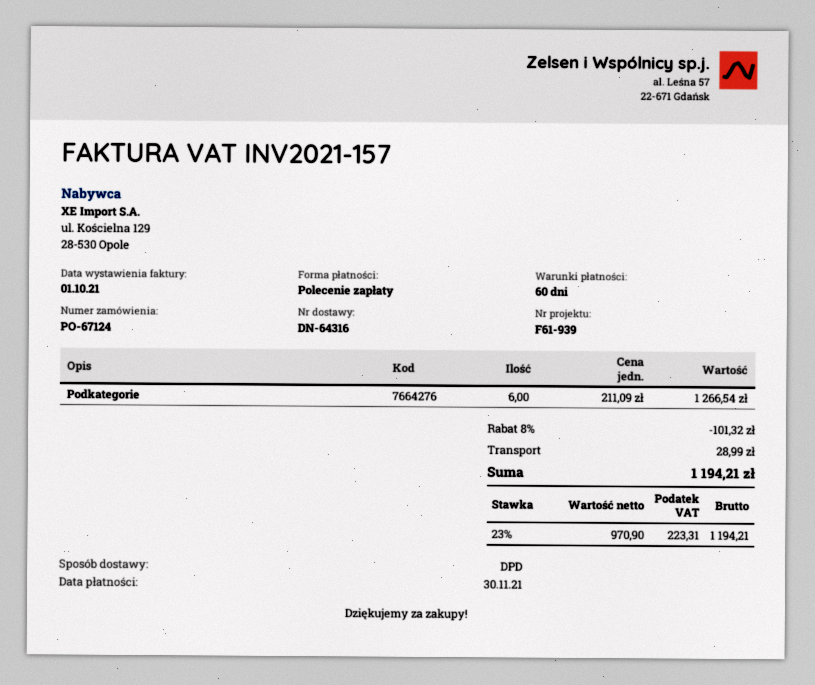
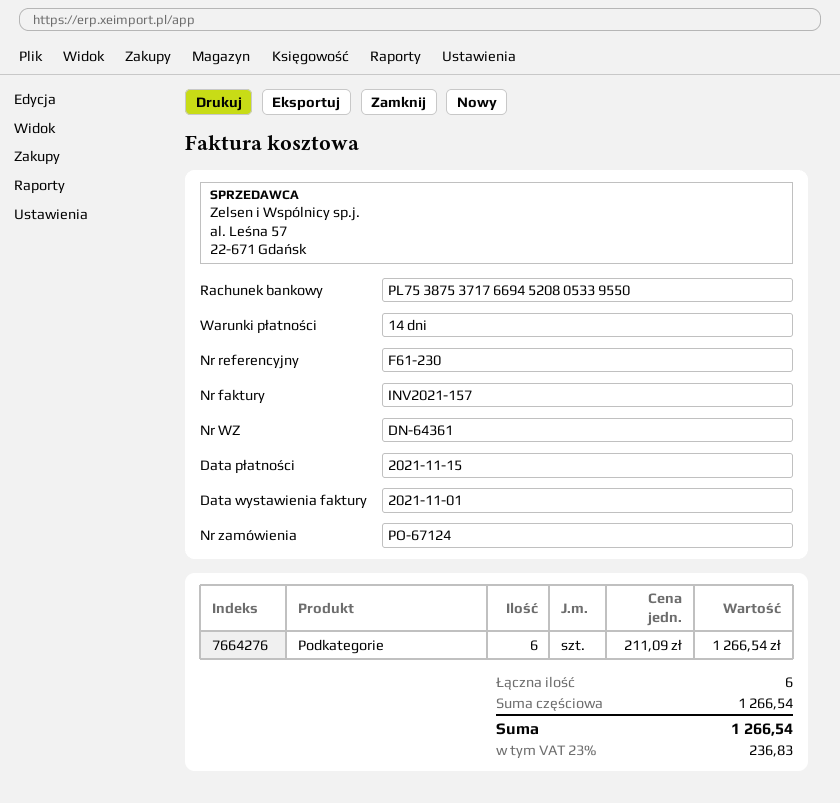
delivery note number: DN-64316 -> DN-64361
invoice date: 2021-10-01 -> 2021-11-01
payment terms: 60 days -> 14 days
due date: 2021-11-30 -> 2021-11-15
reference: F61-939 -> F61-230
discount: 8% = 101.32 -> none
shipping: 28.99 -> none
tax: 23% = 223.31 -> 23% = 236.83
total: 1194.21 -> 1266.54

